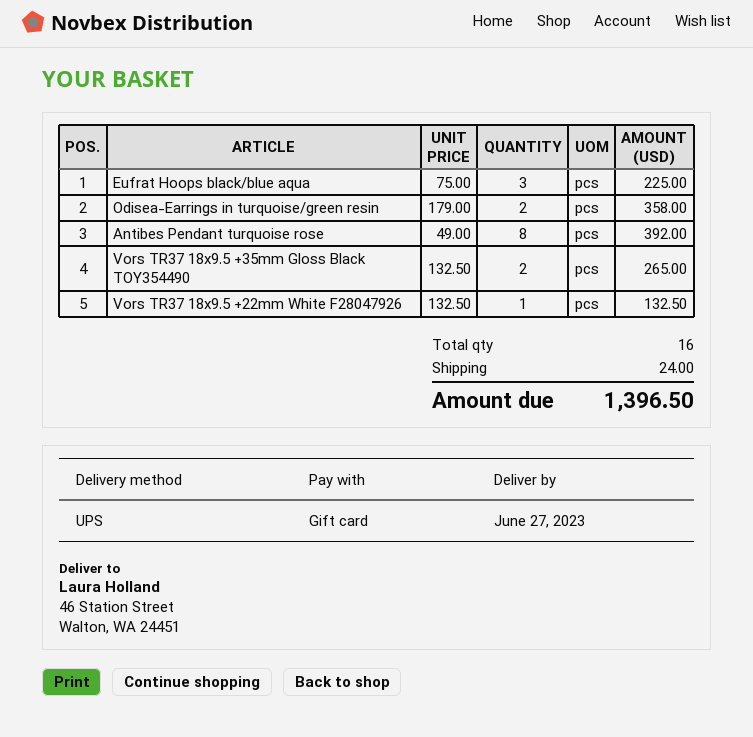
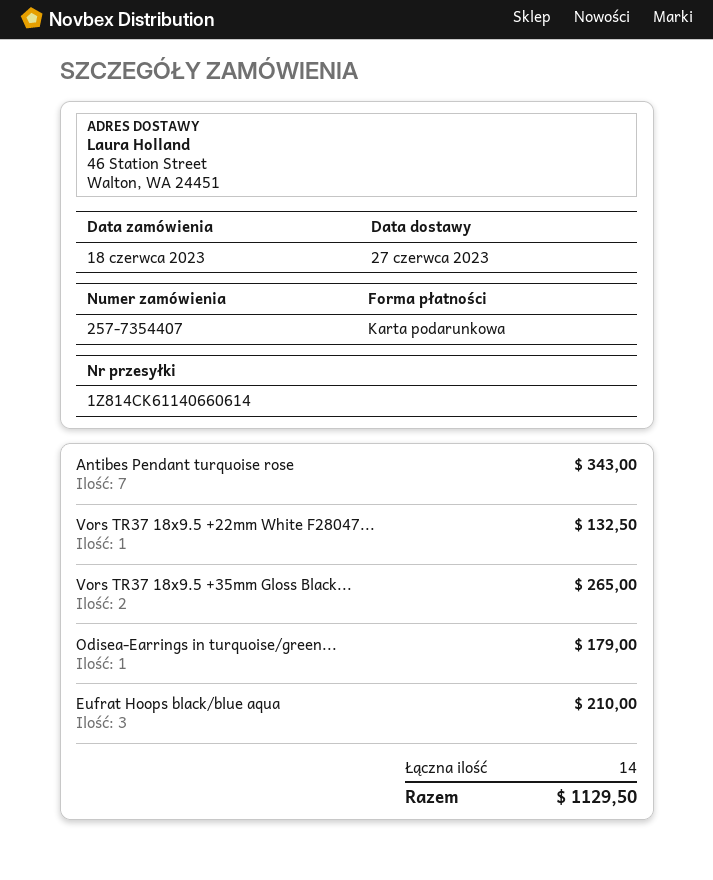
Eufrat Hoops black/blue aqua: 3 for 225.00 -> 3 for 210.00
Odisea-Earrings in turquoise/green resin: 2 for 358.00 -> 1 for 179.00
Antibes Pendant turquoise rose: 8 for 392.00 -> 7 for 343.00
total quantity: 16 -> 14
shipping: 24.00 -> none
total: 1396.50 -> 1129.50

